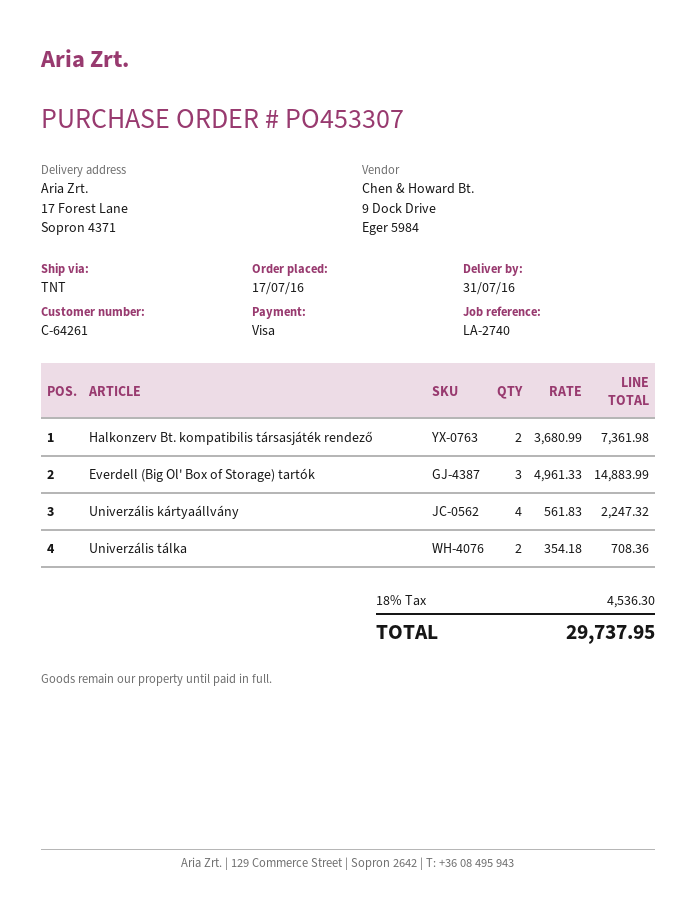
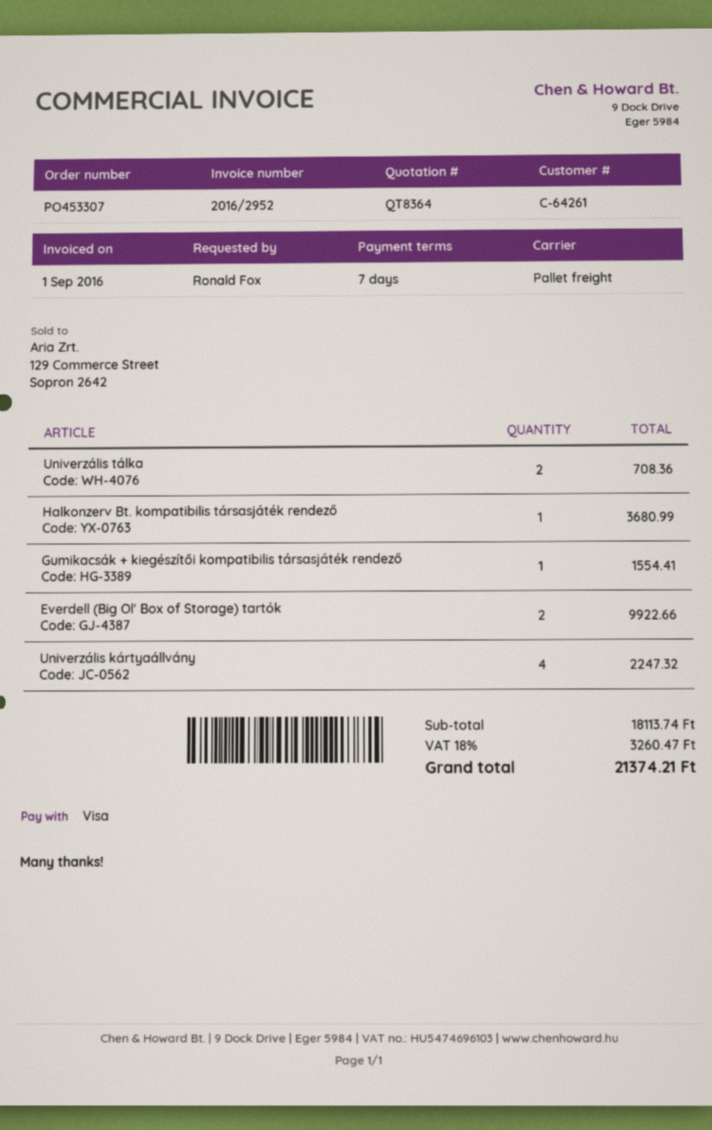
shipping method: TNT -> pallet freight
Halkonzerv Bt. kompatibilis társasjáték rendező: 2 for 7361.98 -> 1 for 3680.99
Everdell (Big Ol' Box of Storage) tartók: 3 for 14883.99 -> 2 for 9922.66
Gumikacsák + kiegészítői kompatibilis társasjáték rendező: none -> 1 for 1554.41
tax: 18% = 4536.30 -> 18% = 3260.47
total: 29737.95 -> 21374.21

